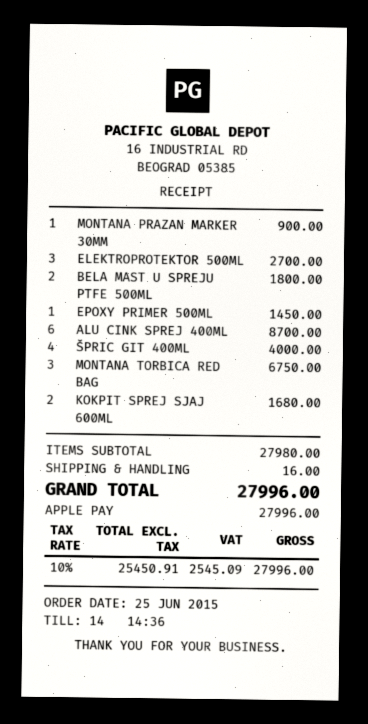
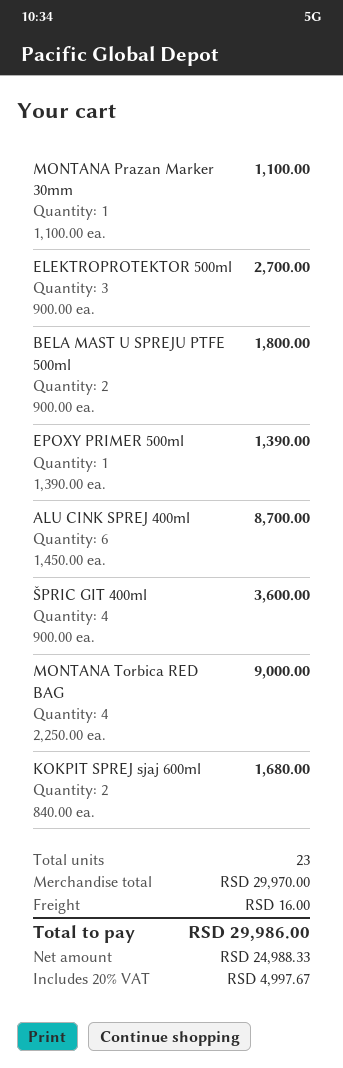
MONTANA PRAZAN MARKER 30MM: 1 for 900.00 -> 1 for 1100.00
EPOXY PRIMER 500ML: 1 for 1450.00 -> 1 for 1390.00
ŠPRIC GIT 400ML: 4 for 4000.00 -> 4 for 3600.00
MONTANA TORBICA RED BAG: 3 for 6750.00 -> 4 for 9000.00
subtotal: 27980.00 -> 29970.00
net: 25450.91 -> 24988.33
tax: 10% = 2545.09 -> 20% = 4997.67
total: 27996.00 -> 29986.00

